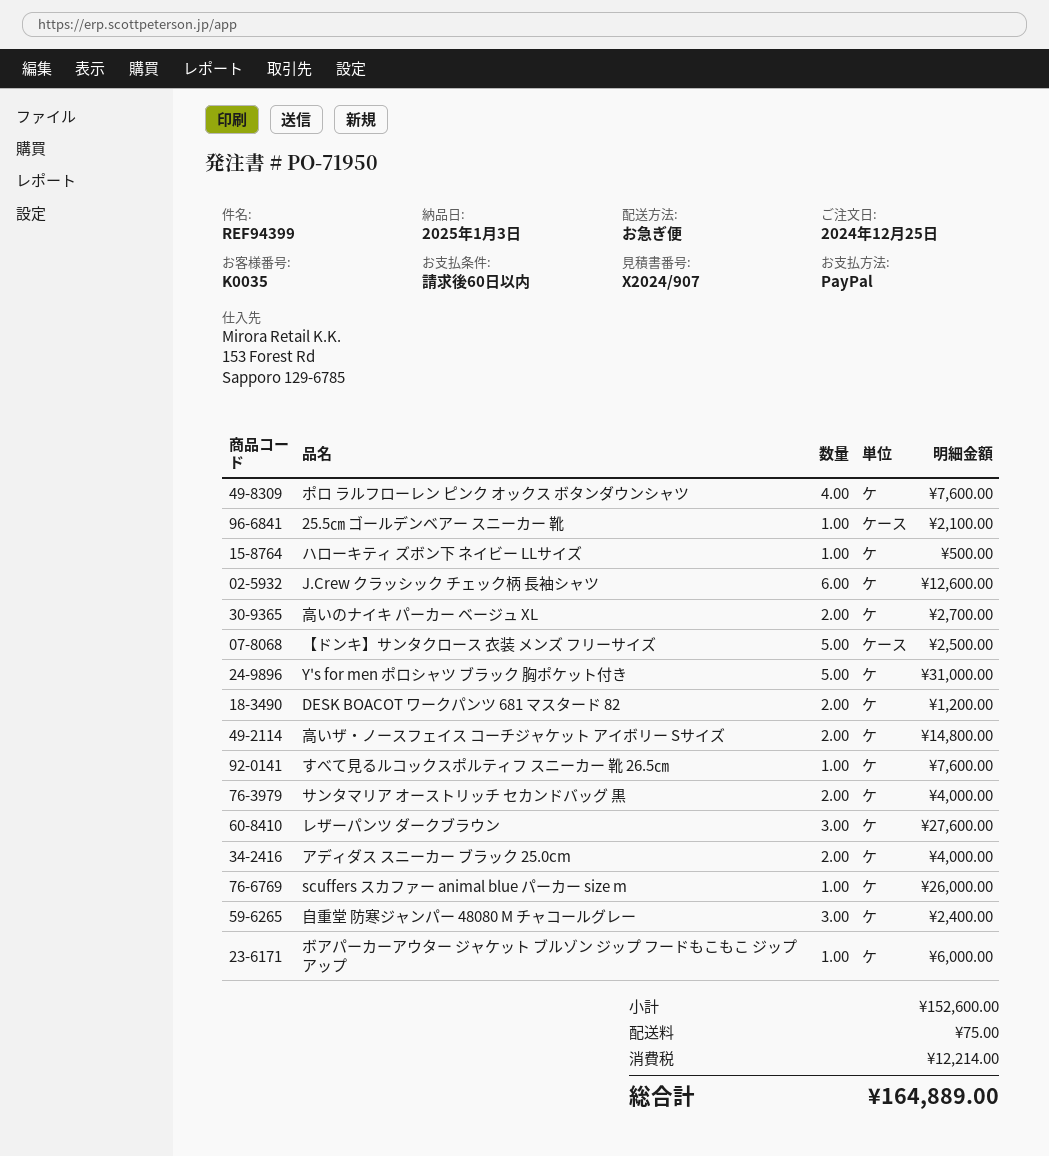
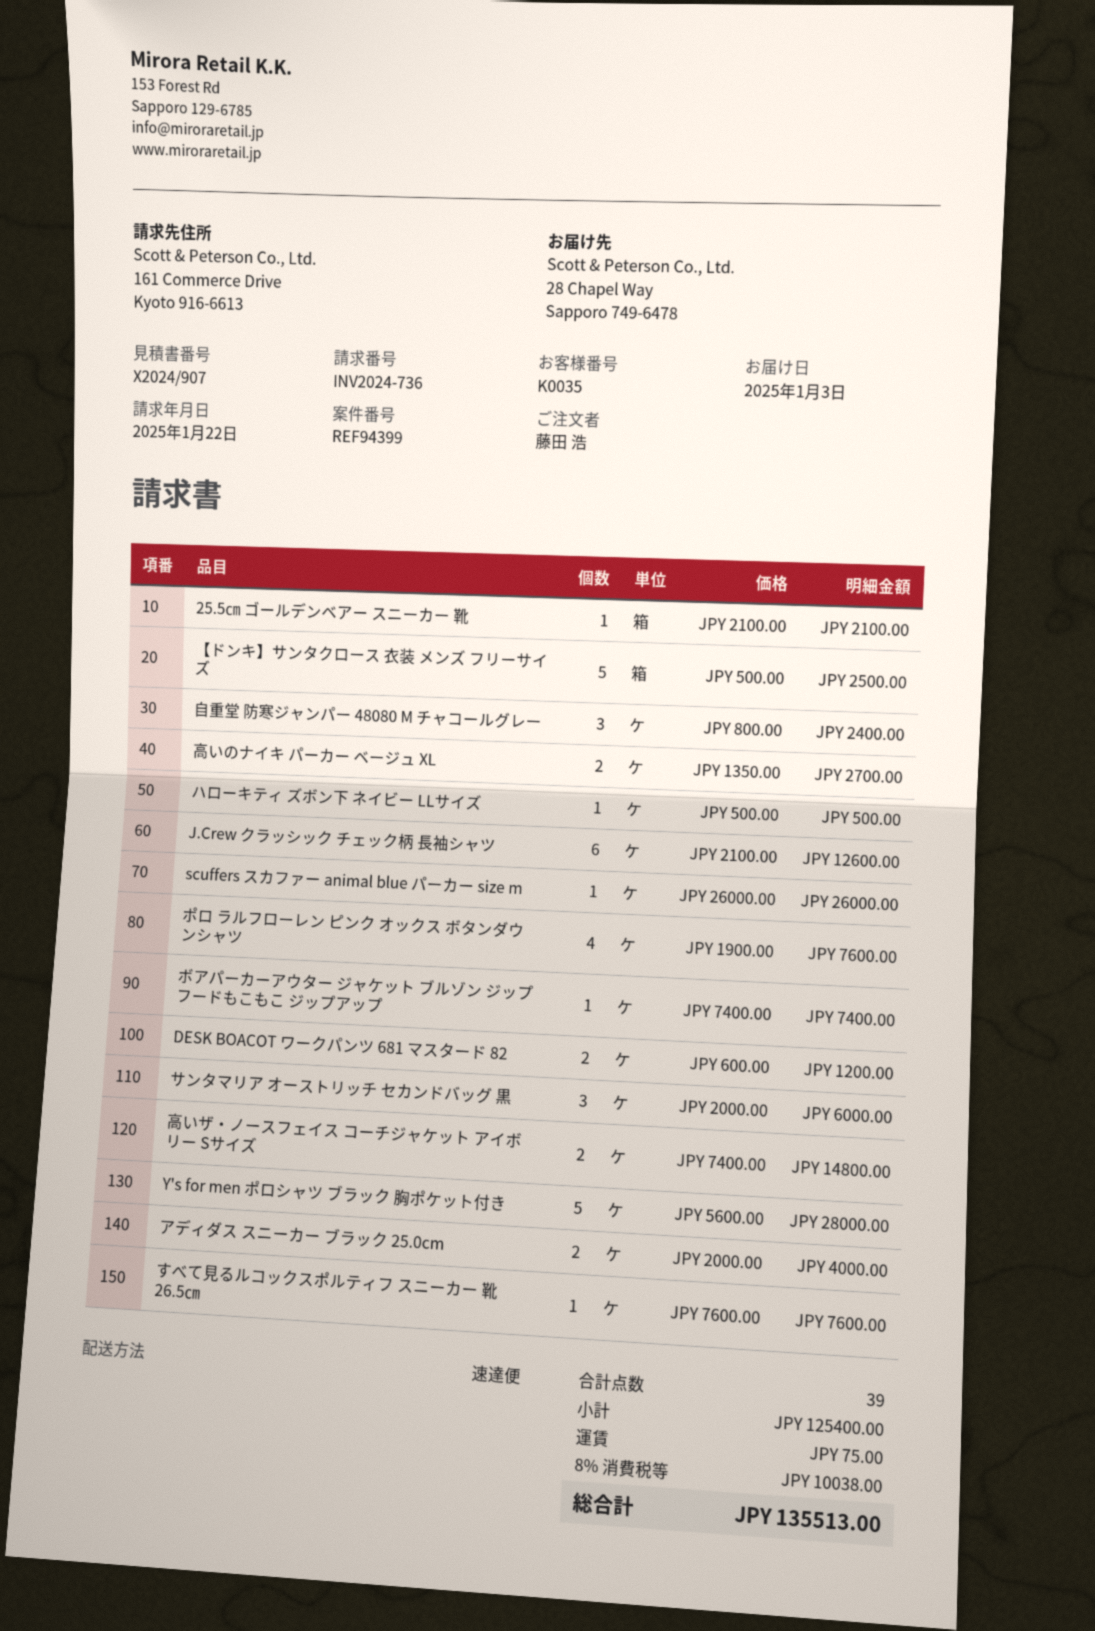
Y's for men ポロシャツ ブラック 胸ポケット付き: 5 for 31000.00 -> 5 for 28000.00
サンタマリア オーストリッチ セカンドバッグ 黒: 2 for 4000.00 -> 3 for 6000.00
レザーパンツ ダークブラウン: 3 for 27600.00 -> none
ボアパーカーアウター ジャケット ブルゾン ジップ フードもこもこ ジップアップ: 1 for 6000.00 -> 1 for 7400.00
subtotal: 152600.00 -> 125400.00
tax: 12214.00 -> 10038.00
total: 164889.00 -> 135513.00

